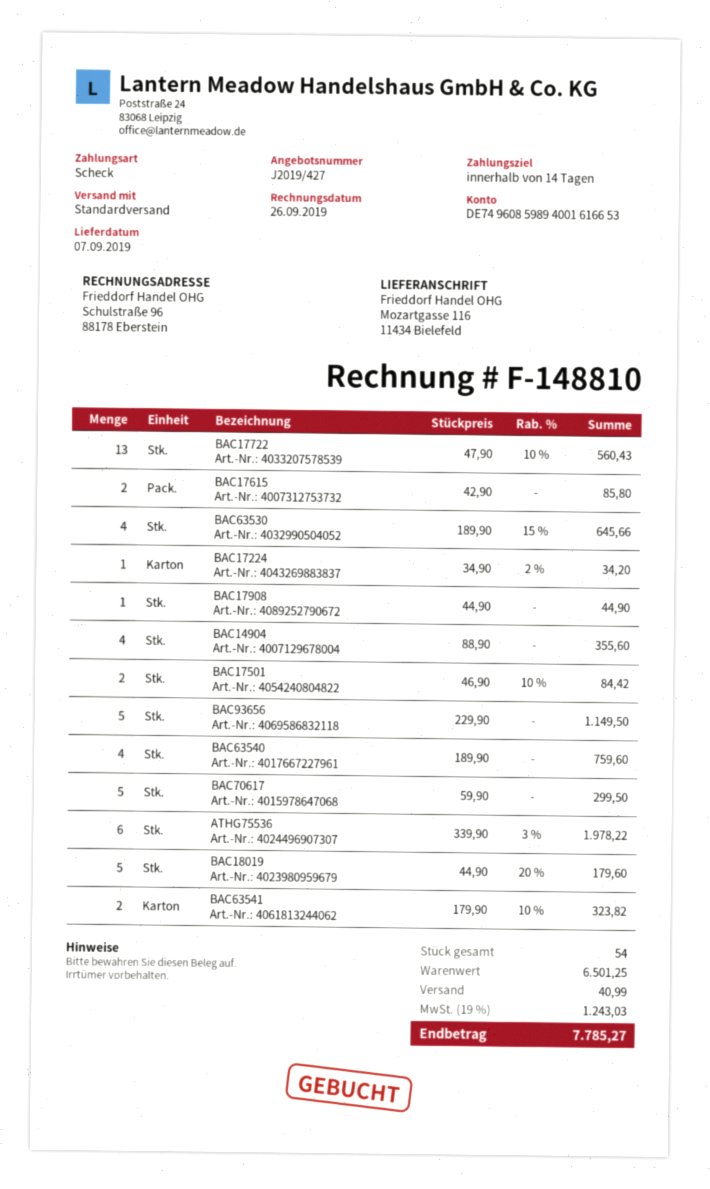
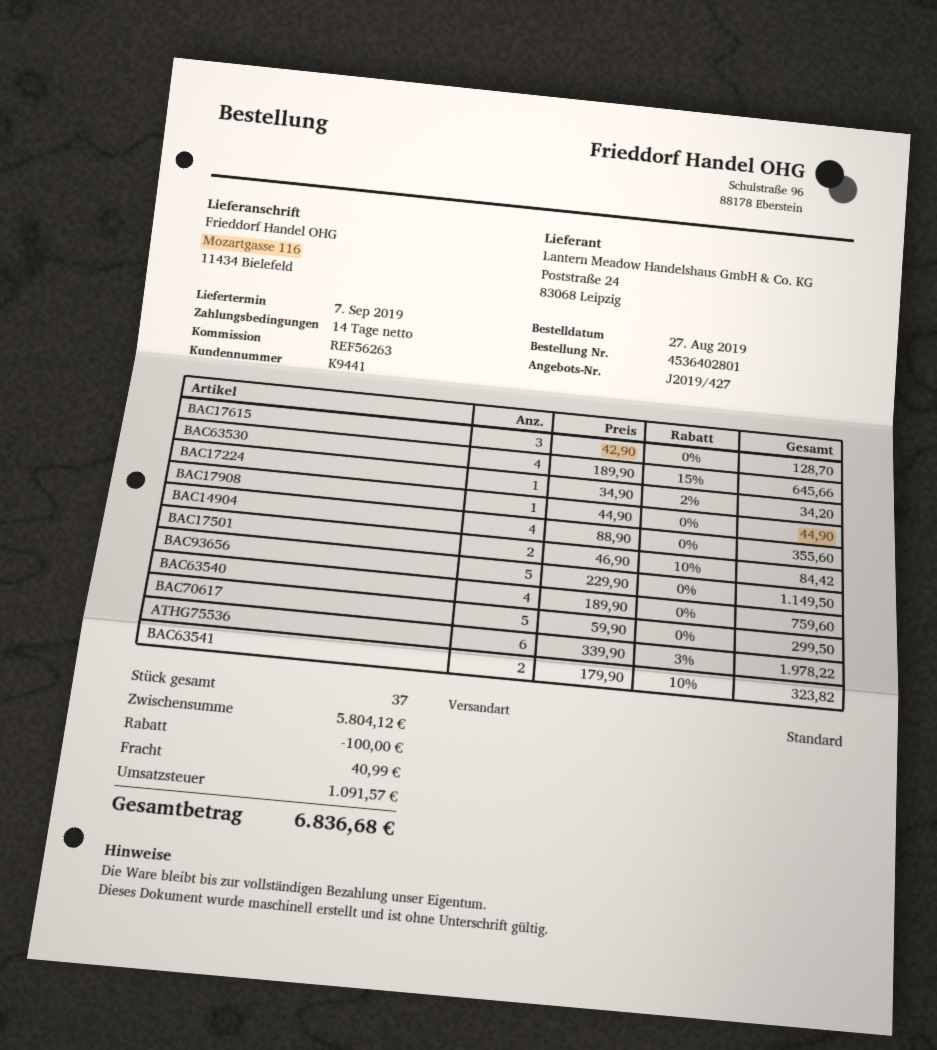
BAC17722: 13 x 47.90 - 10% = 560.43 -> none
BAC17615: 2 x 42.90 = 85.80 -> 3 x 42.90 = 128.70
BAC18019: 5 x 44.90 - 20% = 179.60 -> none
total quantity: 54 -> 37
subtotal: 6501.25 -> 5804.12
discount: none -> 100.00
tax: 1243.03 -> 1091.57
total: 7785.27 -> 6836.68

